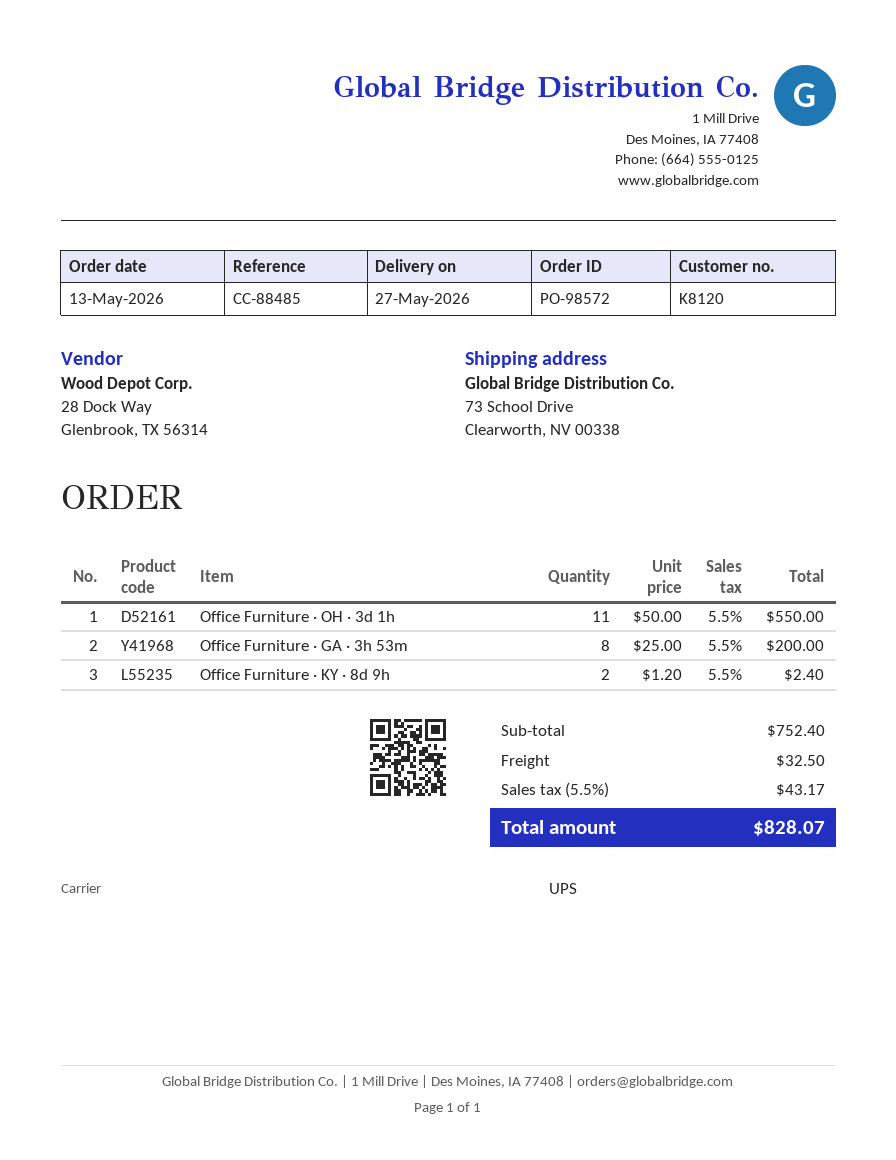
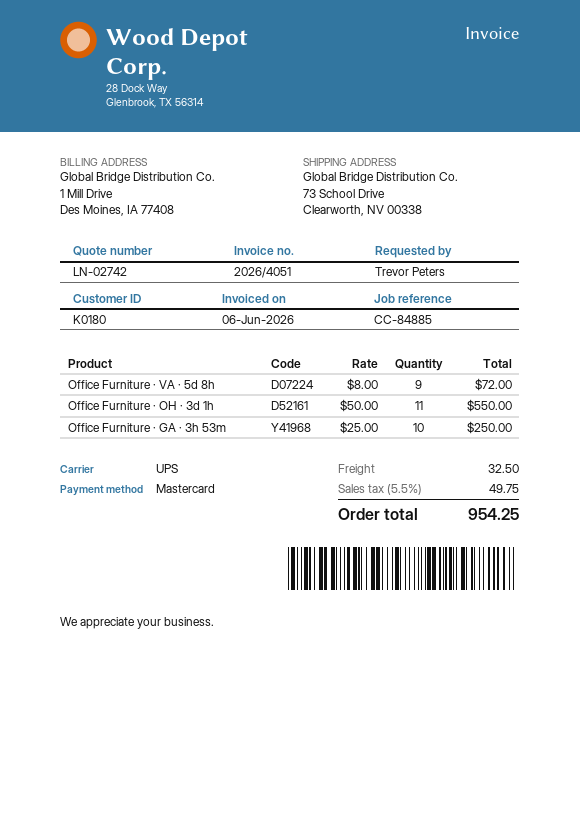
customer number: K8120 -> K0180
reference: CC-88485 -> CC-84885
Office Furniture · GA · 3h 53m: 8 x 25.00 = 200.00 -> 10 x 25.00 = 250.00
Office Furniture · KY · 8d 9h: 2 x 1.20 = 2.40 -> none
Office Furniture · VA · 5d 8h: none -> 9 x 8.00 = 72.00
tax: 5.5% = 43.17 -> 5.5% = 49.75
total: 828.07 -> 954.25

